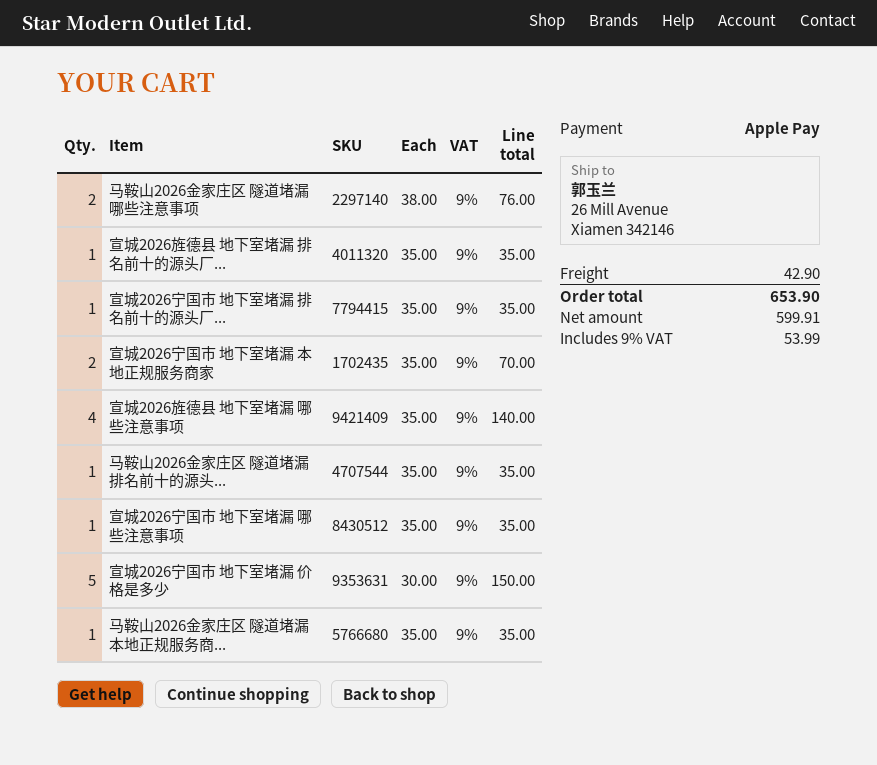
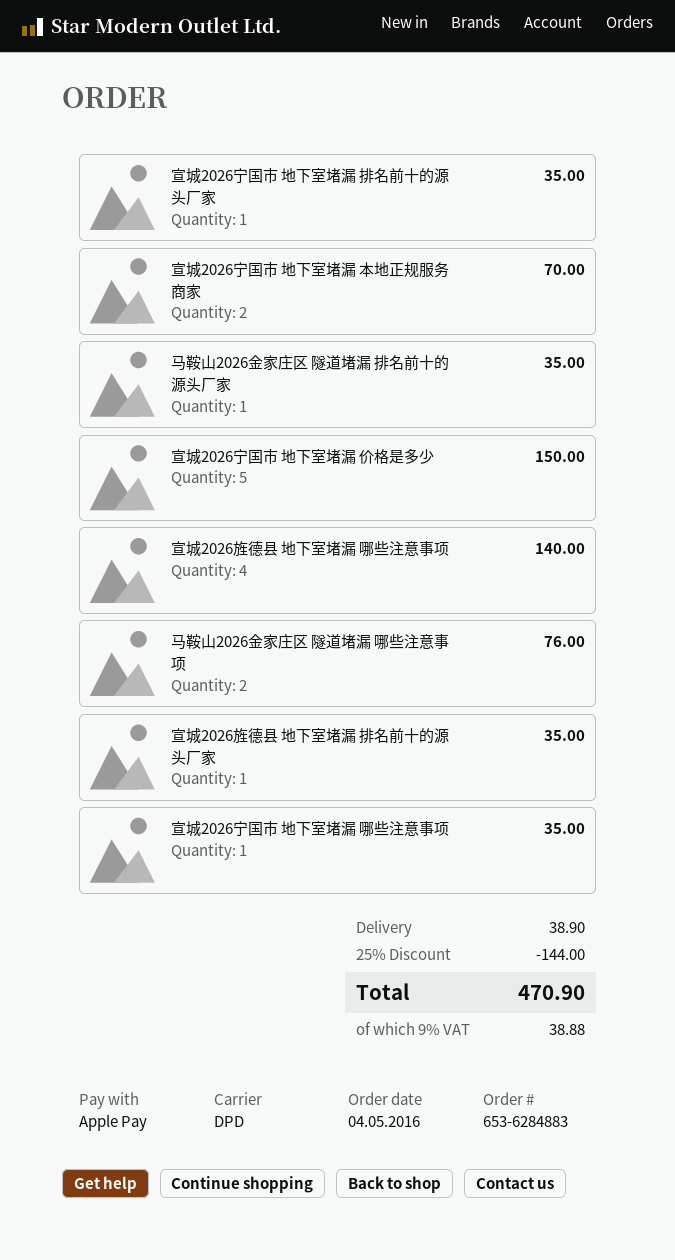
马鞍山2026金家庄区 隧道堵漏 本地正规服务商...: 1 for 35.00 -> none
discount: none -> 25% = 144.00
shipping: 42.90 -> 38.90
tax: 9% = 53.99 -> 9% = 38.88
total: 653.90 -> 470.90

